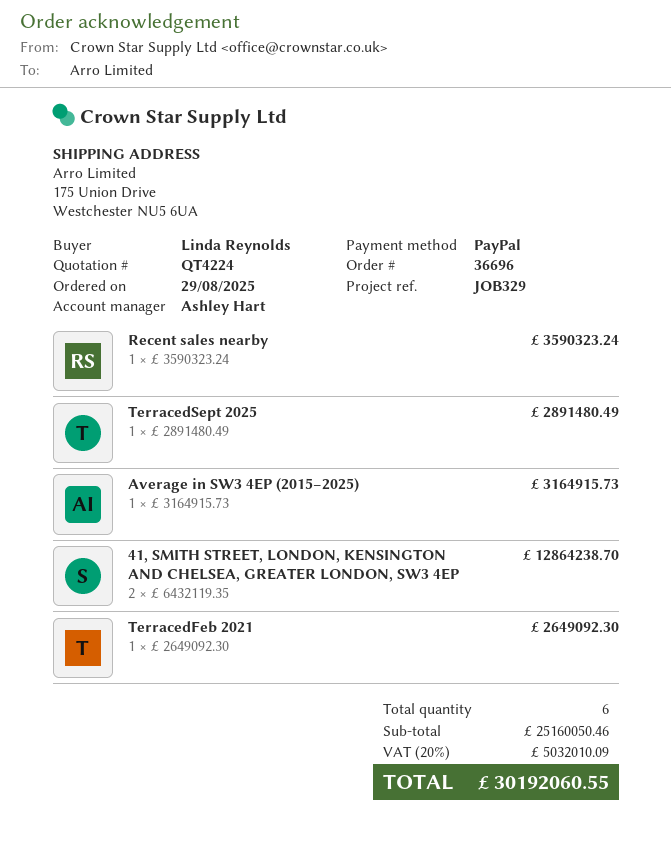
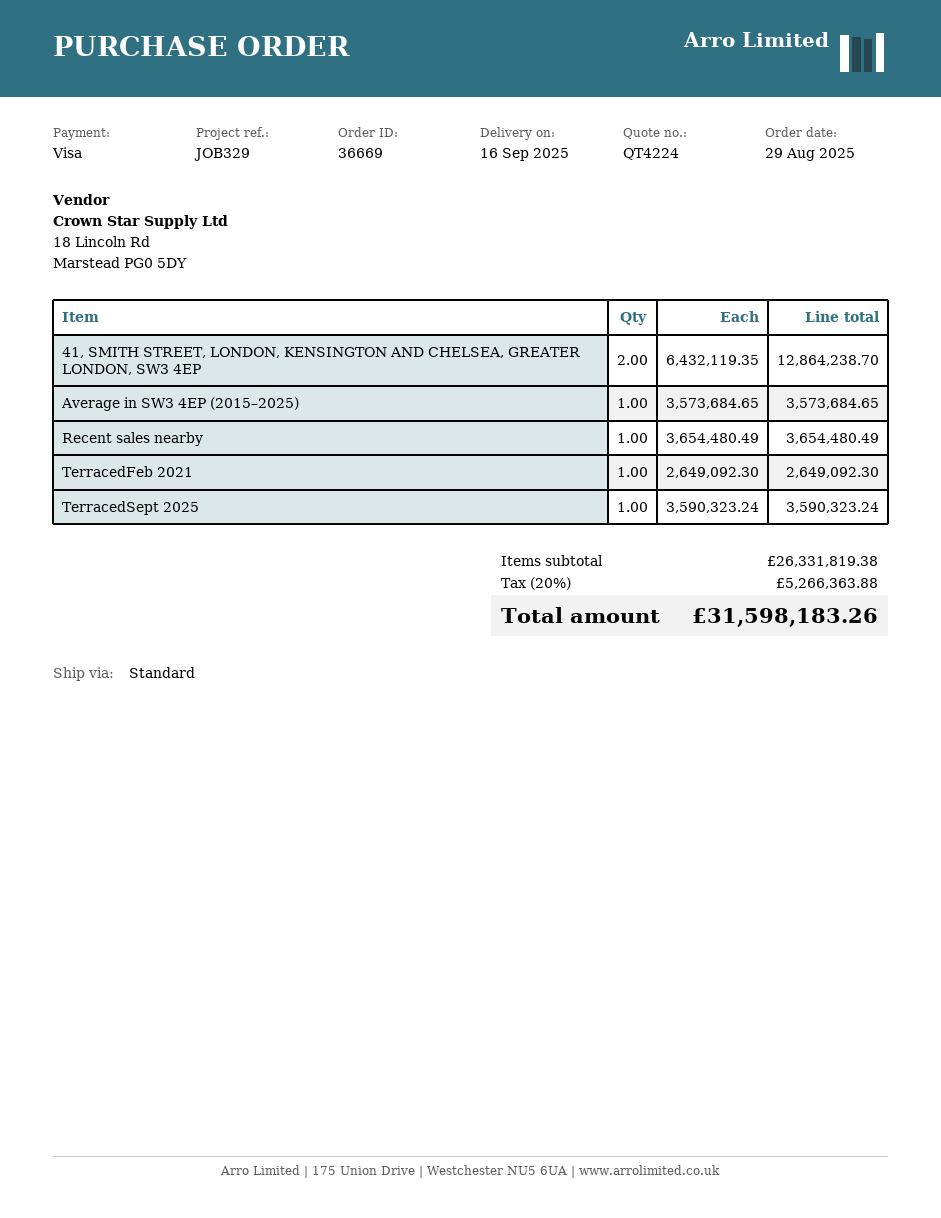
order number: 36696 -> 36669
payment method: PayPal -> Visa
Recent sales nearby: 1 x 3590323.24 = 3590323.24 -> 1 x 3654480.49 = 3654480.49
TerracedSept 2025: 1 x 2891480.49 = 2891480.49 -> 1 x 3590323.24 = 3590323.24
Average in SW3 4EP (2015–2025): 1 x 3164915.73 = 3164915.73 -> 1 x 3573684.65 = 3573684.65
subtotal: 25160050.46 -> 26331819.38
tax: 20% = 5032010.09 -> 20% = 5266363.88
total: 30192060.55 -> 31598183.26

